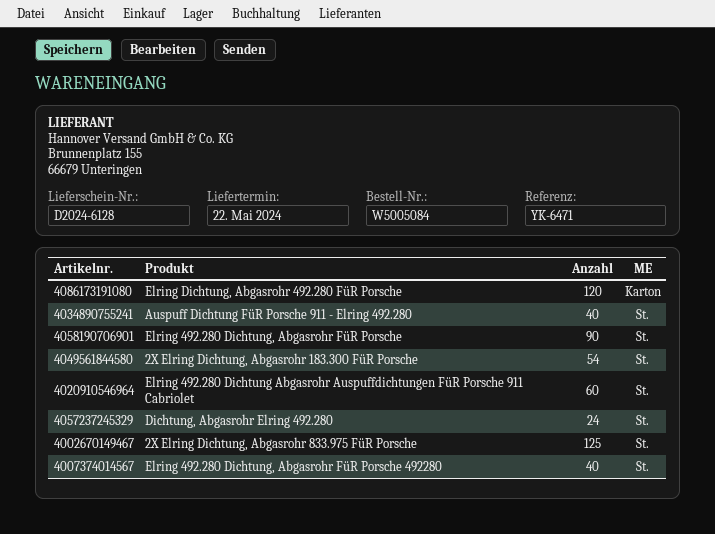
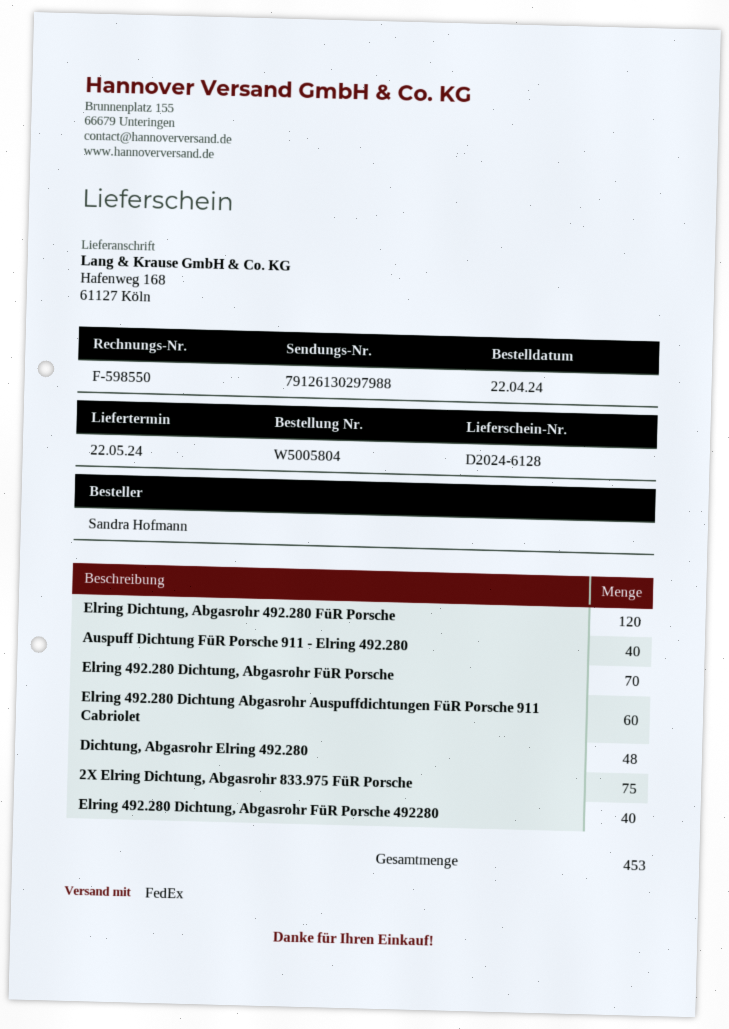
order number: W5005084 -> W5005804
Elring 492.280 Dichtung, Abgasrohr FüR Porsche: 90 -> 70
2X Elring Dichtung, Abgasrohr 183.300 FüR Porsche: 54 -> none
Dichtung, Abgasrohr Elring 492.280: 24 -> 48
2X Elring Dichtung, Abgasrohr 833.975 FüR Porsche: 125 -> 75

